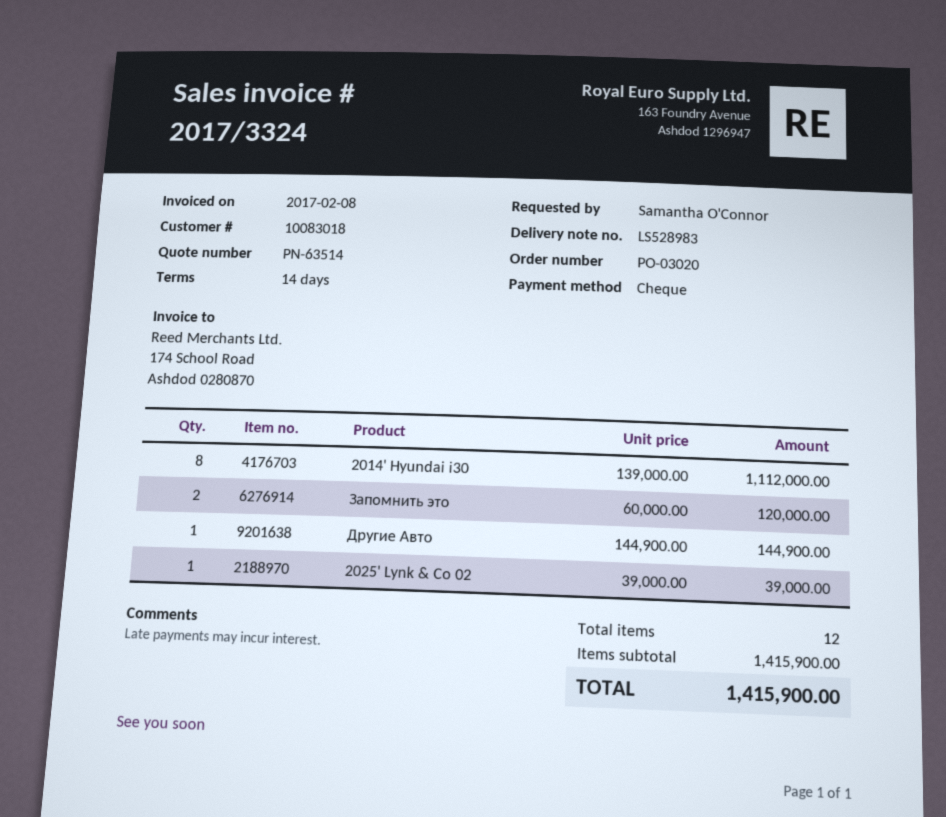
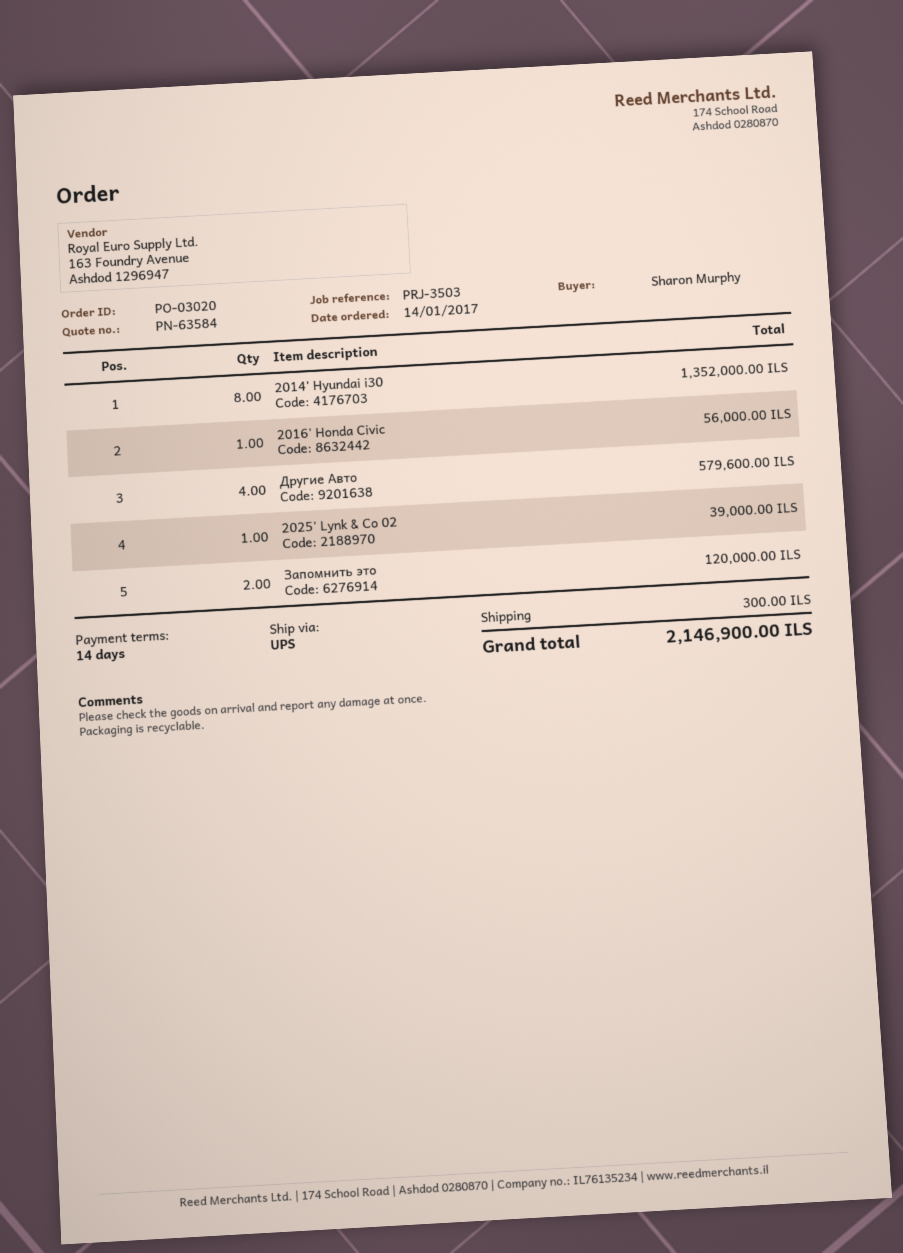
quote number: PN-63514 -> PN-63584
ordered by: Samantha O'Connor -> Sharon Murphy
2014' Hyundai i30: 8 for 1112000.00 -> 8 for 1352000.00
Другие Авто: 1 for 144900.00 -> 4 for 579600.00
2016' Honda Civic: none -> 1 for 56000.00
shipping: none -> 300.00
total: 1415900.00 -> 2146900.00

